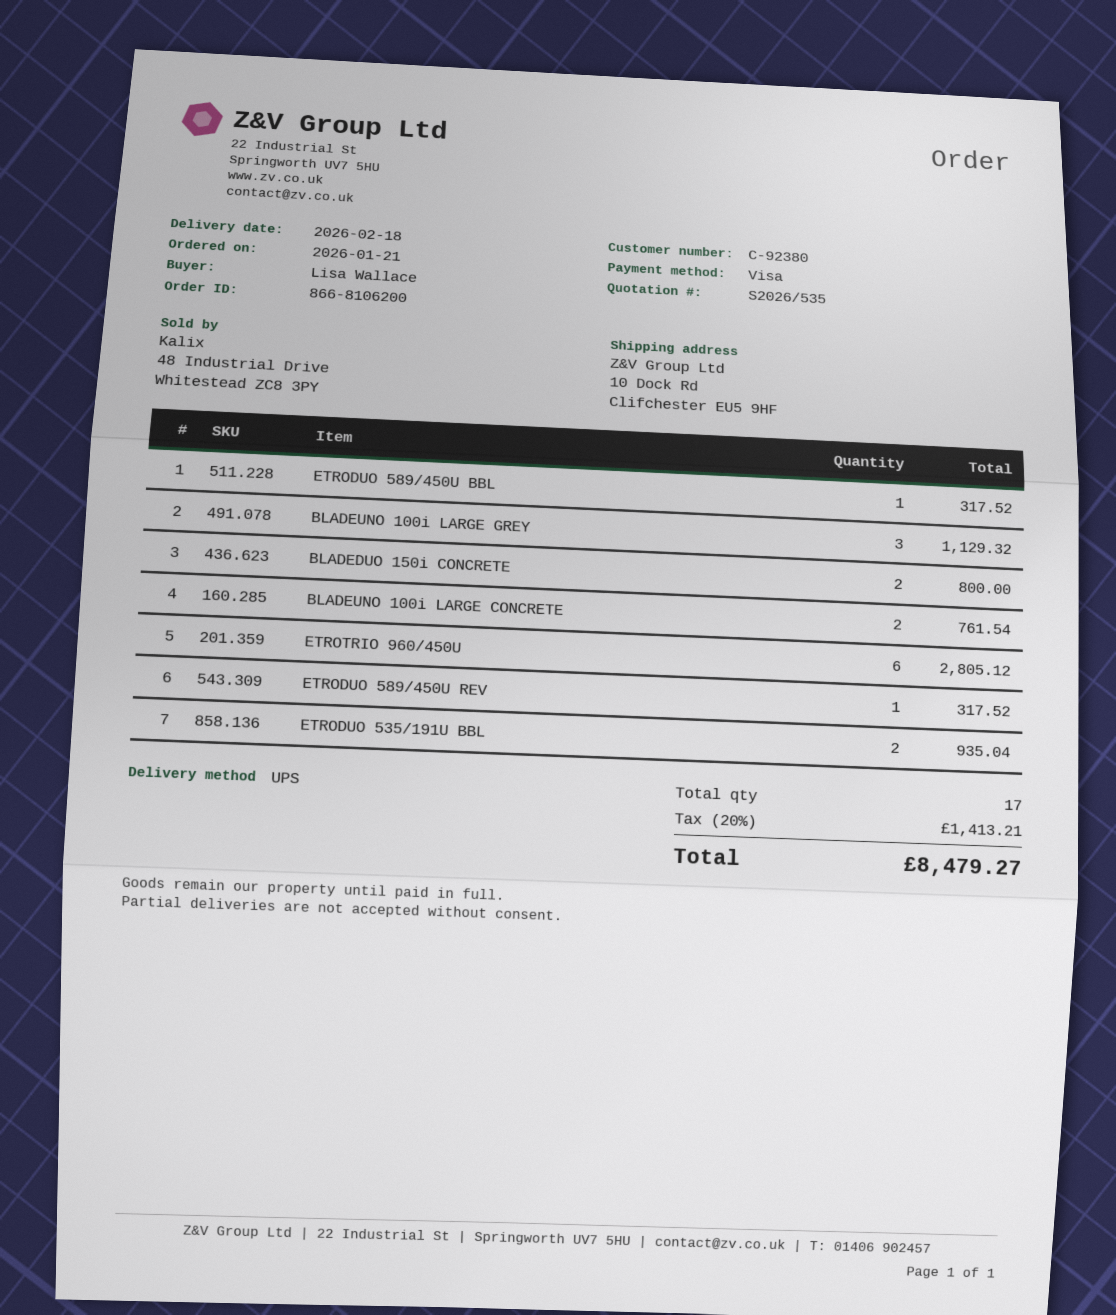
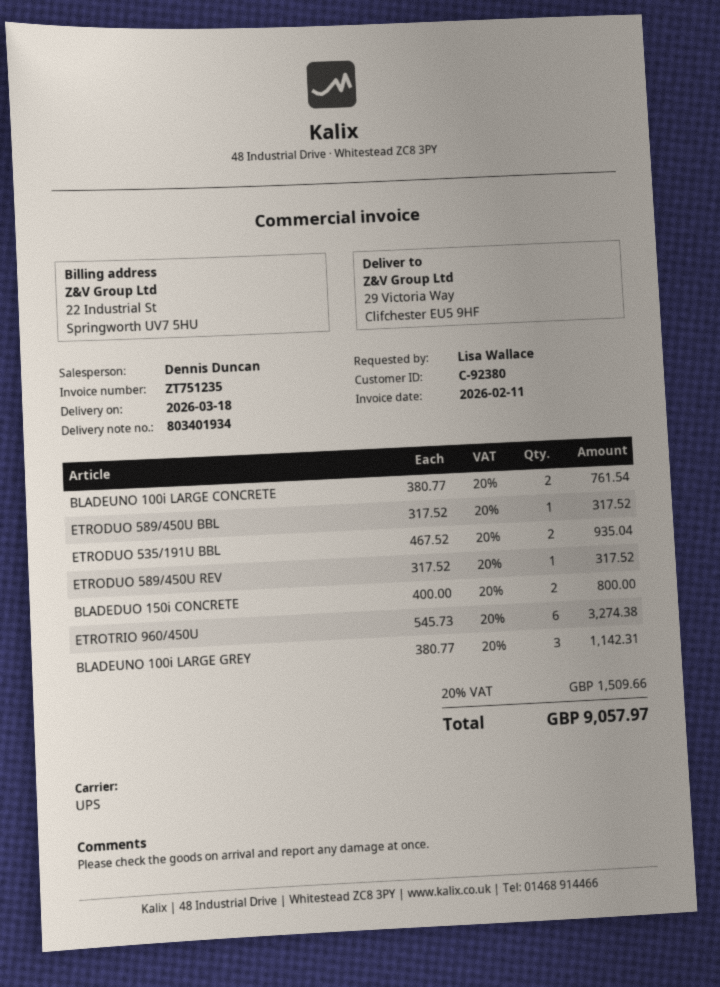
delivery date: 2026-02-18 -> 2026-03-18
ship to: 10 Dock Rd, Clifchester EU5 9HF -> 29 Victoria Way, Clifchester EU5 9HF
BLADEUNO 100i LARGE GREY: 3 for 1129.32 -> 3 for 1142.31
ETROTRIO 960/450U: 6 for 2805.12 -> 6 for 3274.38
tax: 20% = 1413.21 -> 20% = 1509.66
total: 8479.27 -> 9057.97

